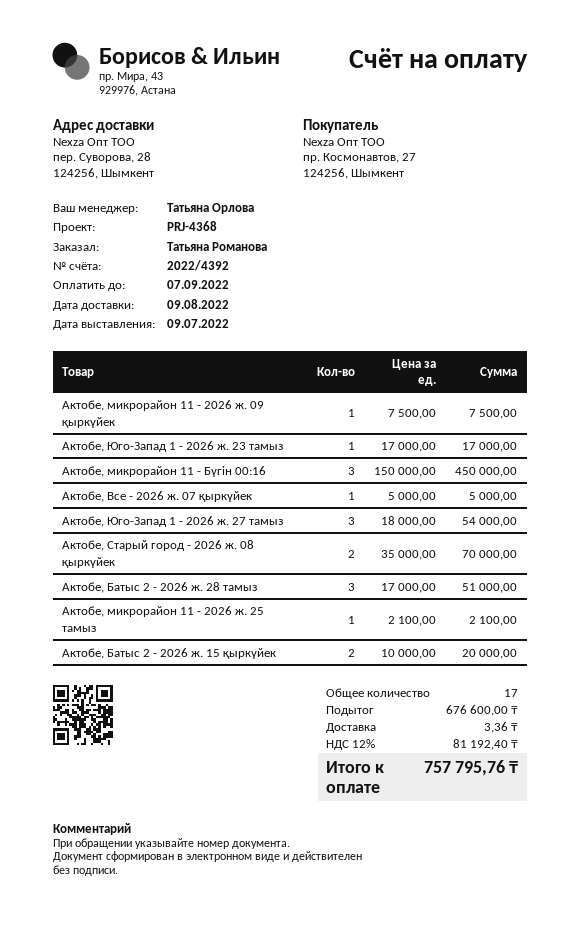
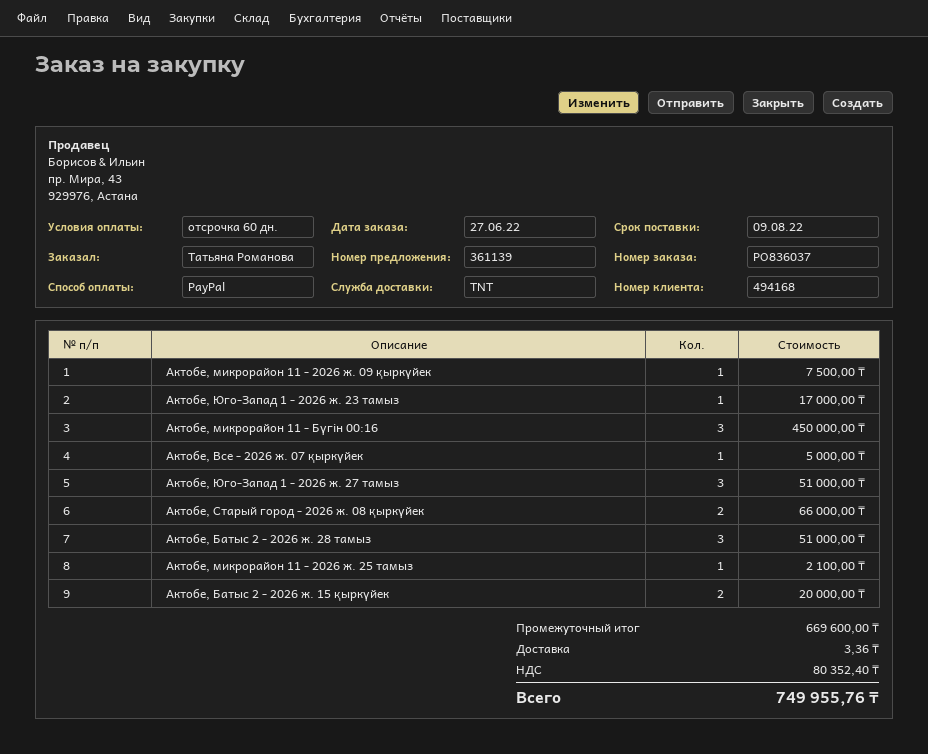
Актобе, Юго-Запад 1 - 2026 ж. 27 тамыз: 3 for 54000.00 -> 3 for 51000.00
Актобе, Старый город - 2026 ж. 08 қыркүйек: 2 for 70000.00 -> 2 for 66000.00
subtotal: 676600.00 -> 669600.00
tax: 81192.40 -> 80352.40
total: 757795.76 -> 749955.76

